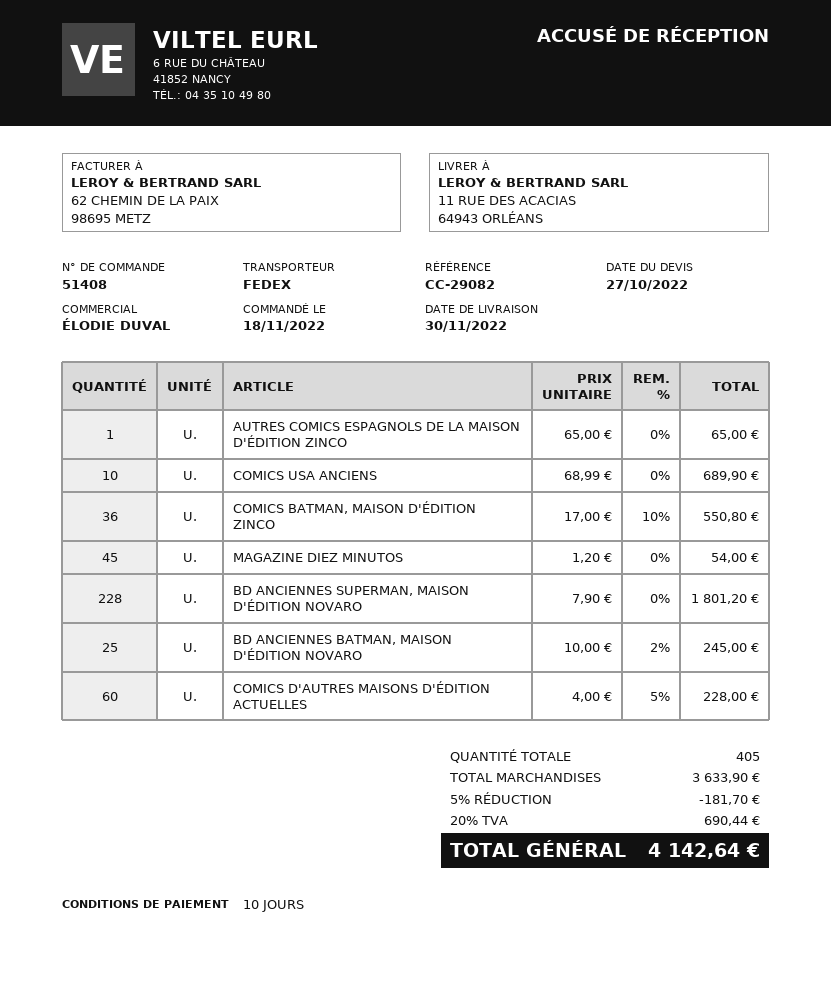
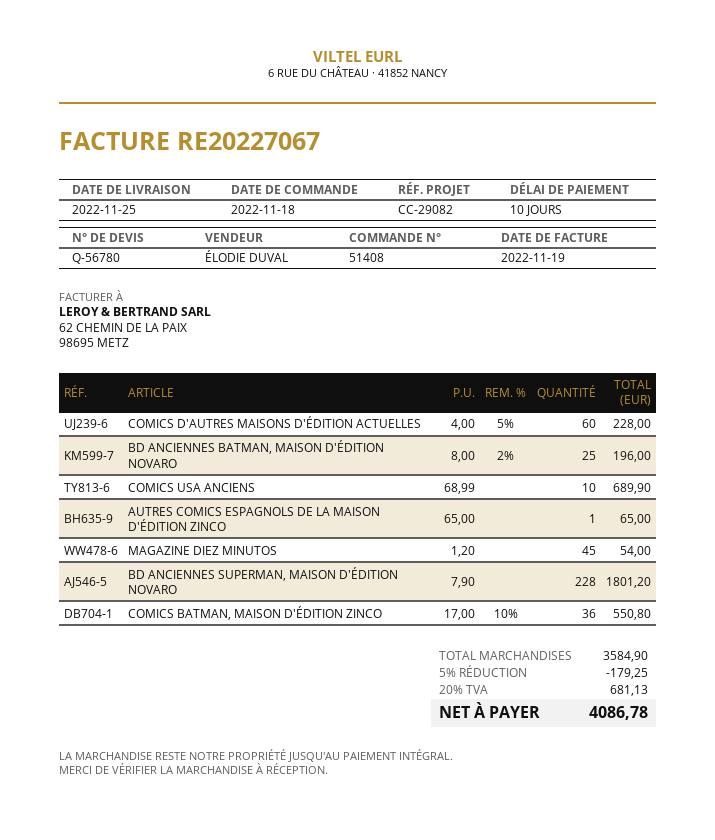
delivery date: 2022-11-30 -> 2022-11-25
BD ANCIENNES BATMAN, MAISON D'ÉDITION NOVARO: 25 x 10.00 - 2% = 245.00 -> 25 x 8.00 - 2% = 196.00
subtotal: 3633.90 -> 3584.90
discount: 5% = 181.70 -> 5% = 179.25
tax: 20% = 690.44 -> 20% = 681.13
total: 4142.64 -> 4086.78

